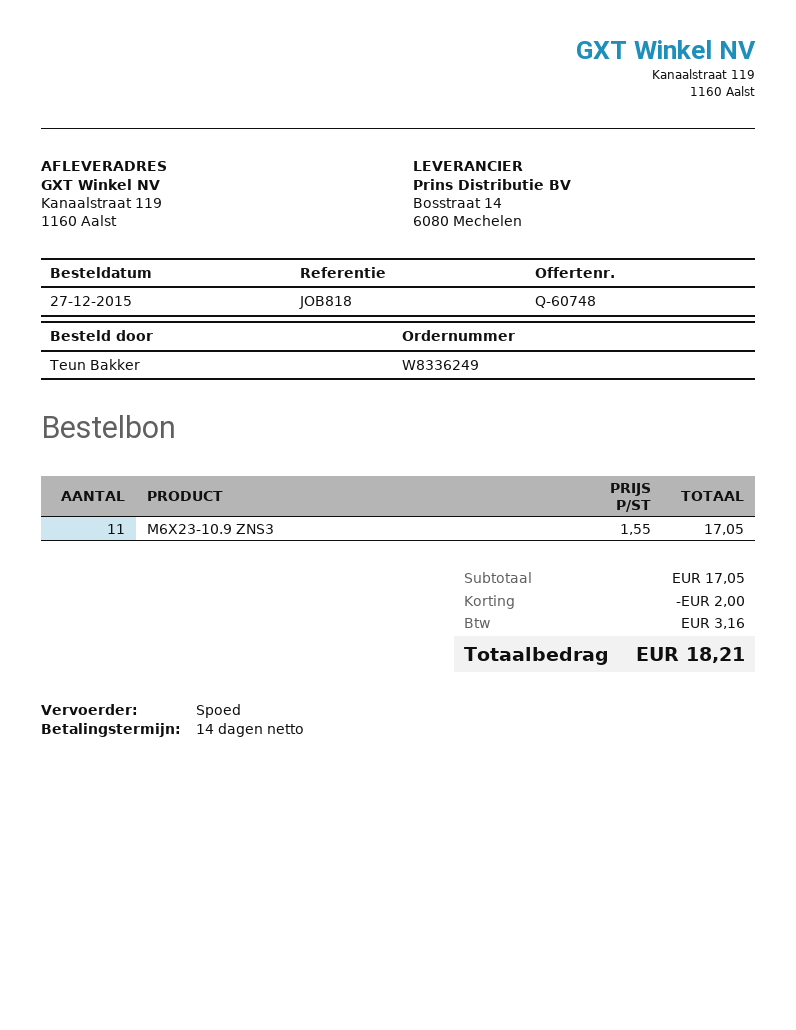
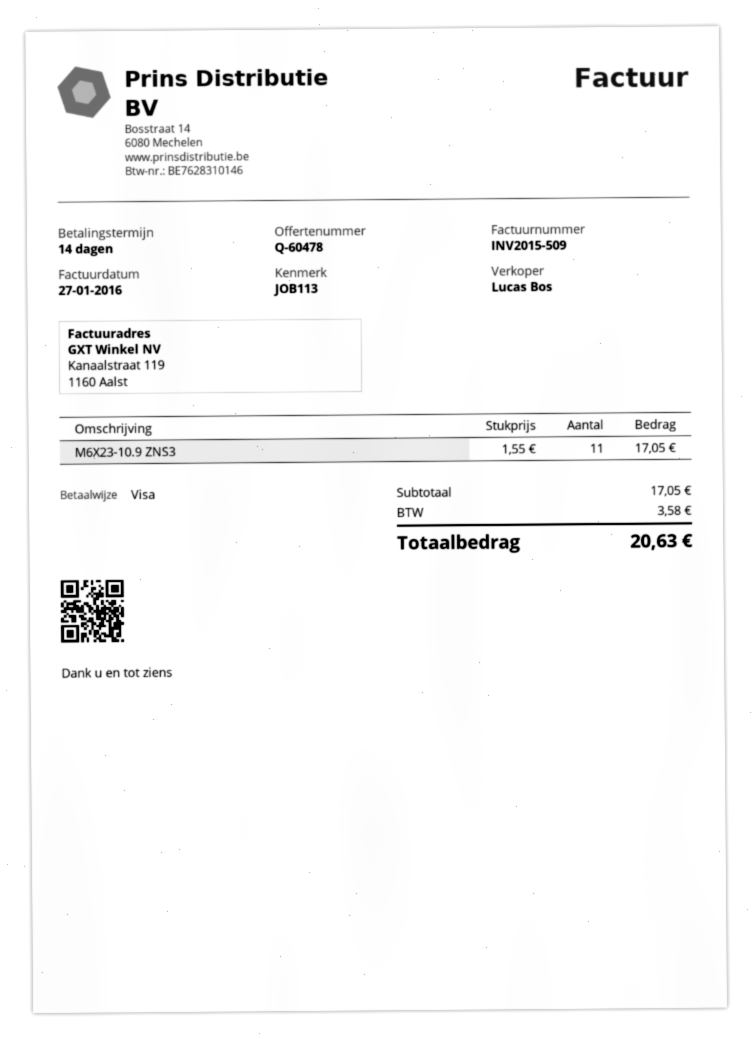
quote number: Q-60748 -> Q-60478
reference: JOB818 -> JOB113
discount: 2.00 -> none
tax: 3.16 -> 3.58
total: 18.21 -> 20.63

